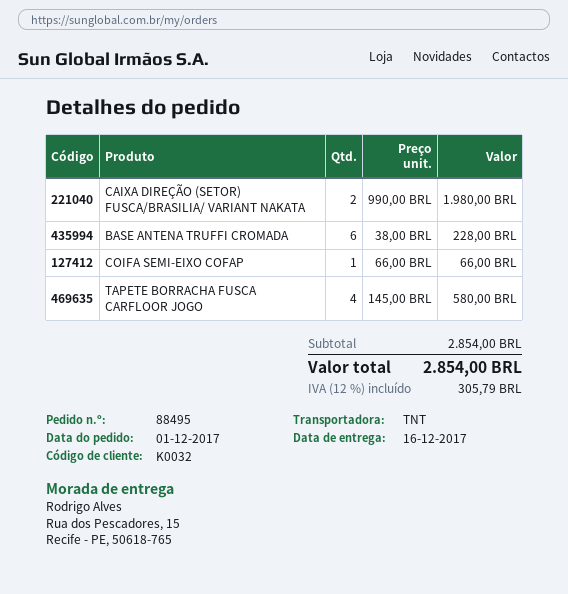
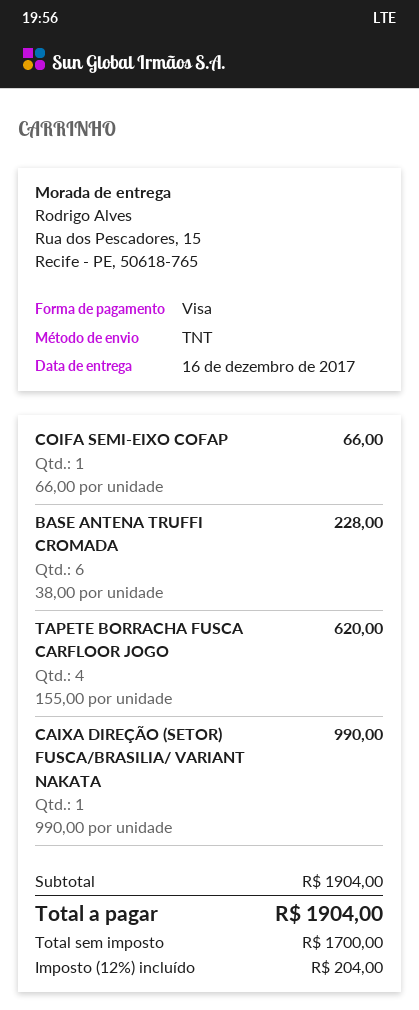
CAIXA DIREÇÃO (SETOR) FUSCA/BRASILIA/ VARIANT NAKATA: 2 x 990.00 = 1980.00 -> 1 x 990.00 = 990.00
TAPETE BORRACHA FUSCA CARFLOOR JOGO: 4 x 145.00 = 580.00 -> 4 x 155.00 = 620.00
subtotal: 2854.00 -> 1904.00
tax: 12% = 305.79 -> 12% = 204.00
total: 2854.00 -> 1904.00

